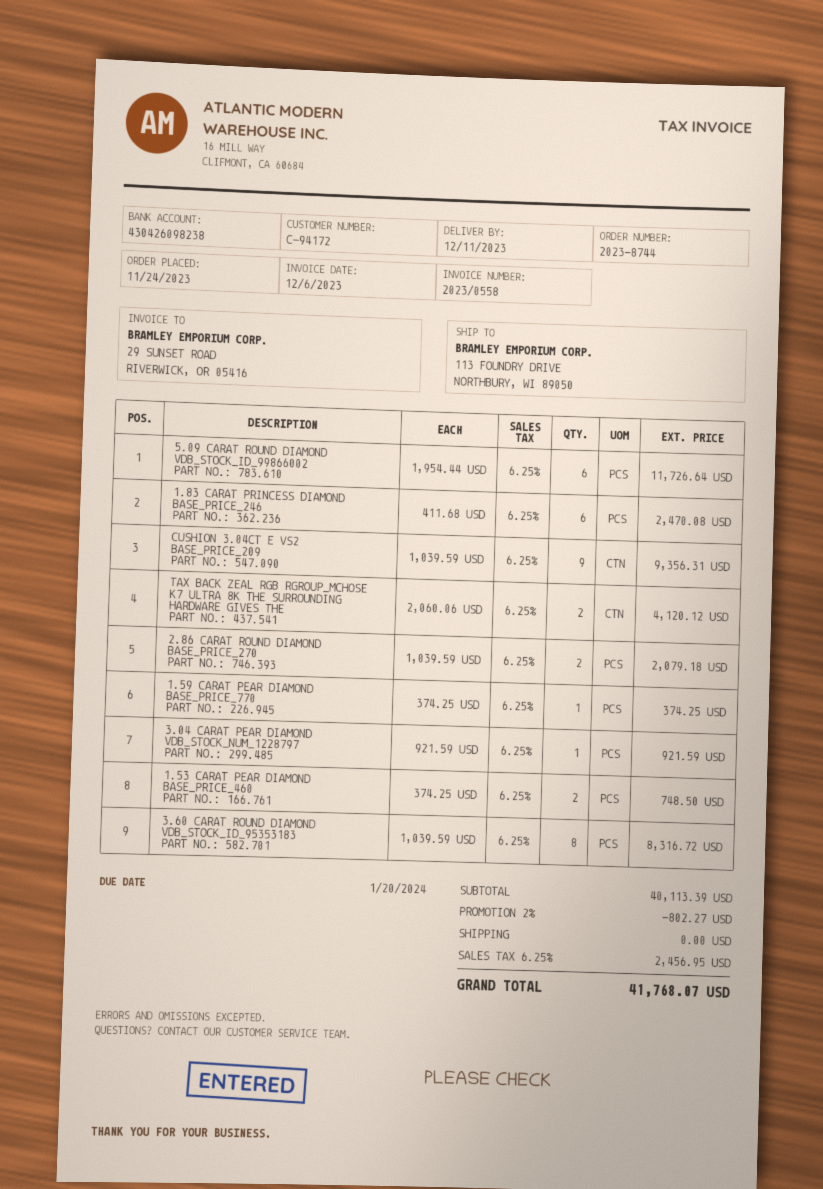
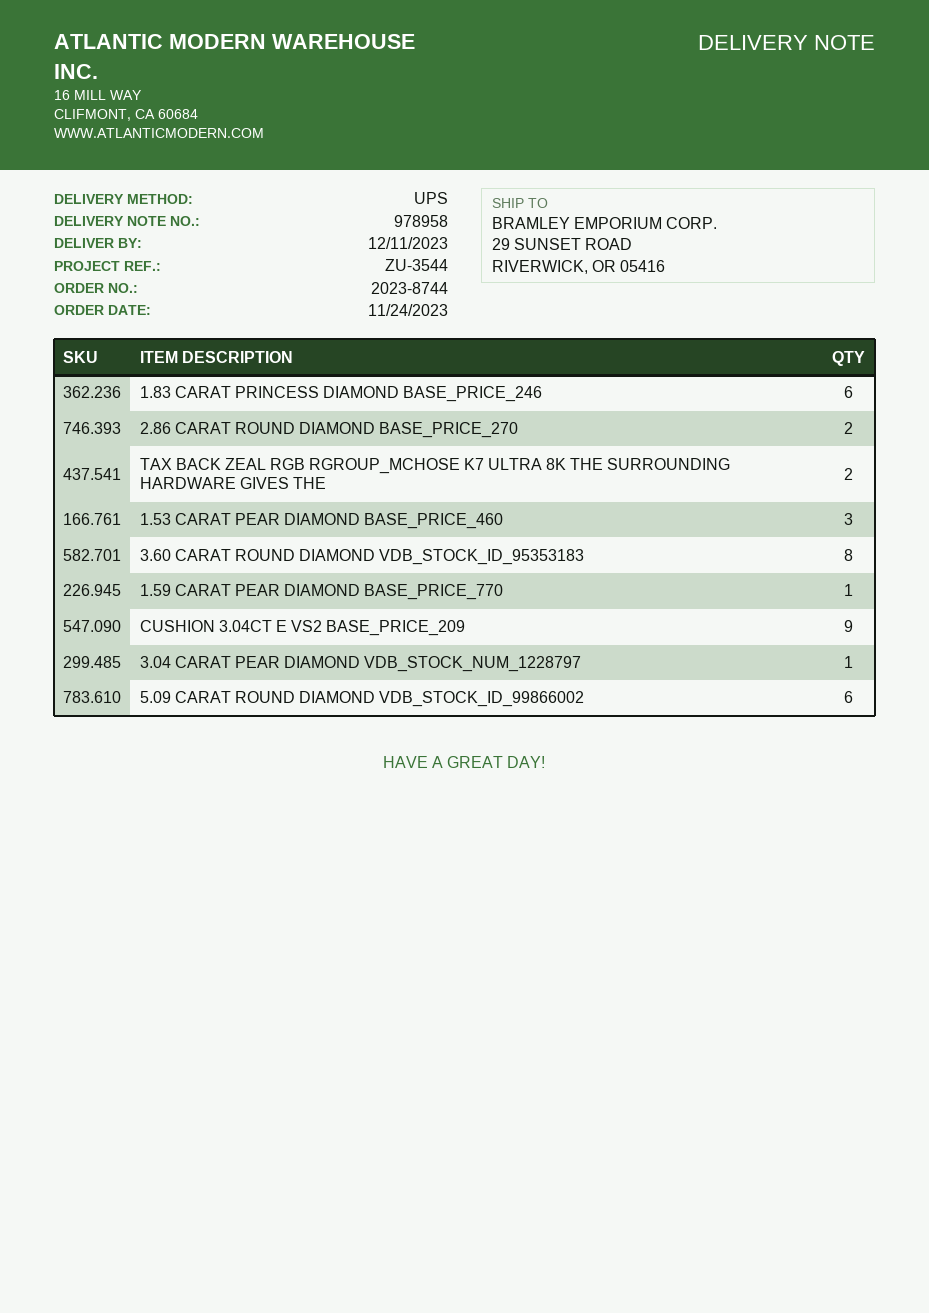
ship to: 113 FOUNDRY DRIVE, NORTHBURY, WI 89050 -> 29 SUNSET ROAD, RIVERWICK, OR 05416
1.53 CARAT PEAR DIAMOND BASE_PRICE_460: 2 -> 3

